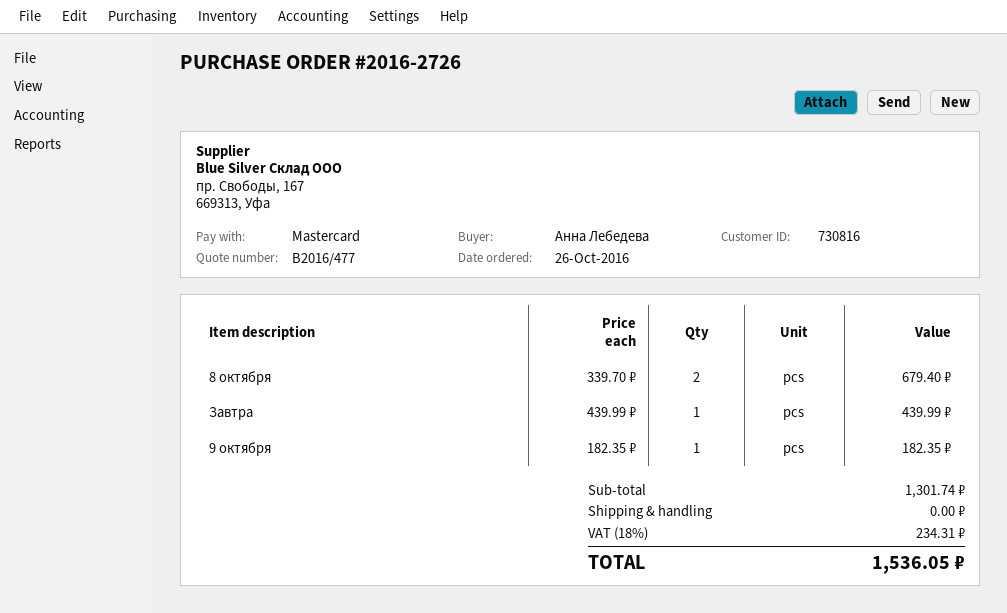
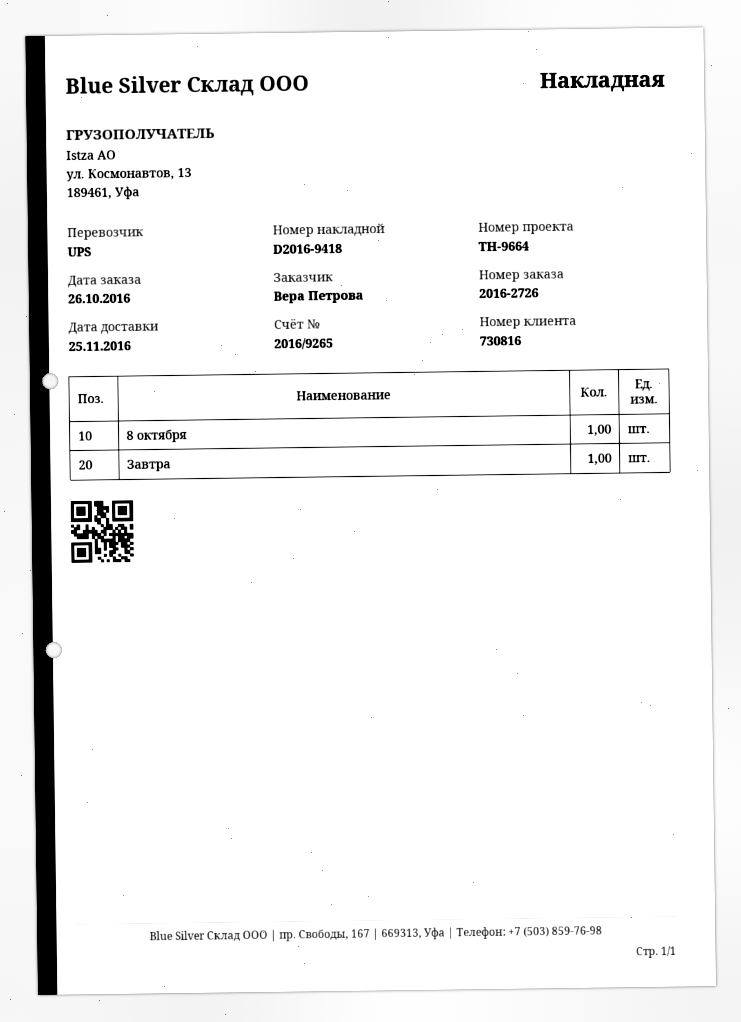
ordered by: Анна Лебедева -> Вера Петрова
8 октября: 2 -> 1
9 октября: 1 -> none

